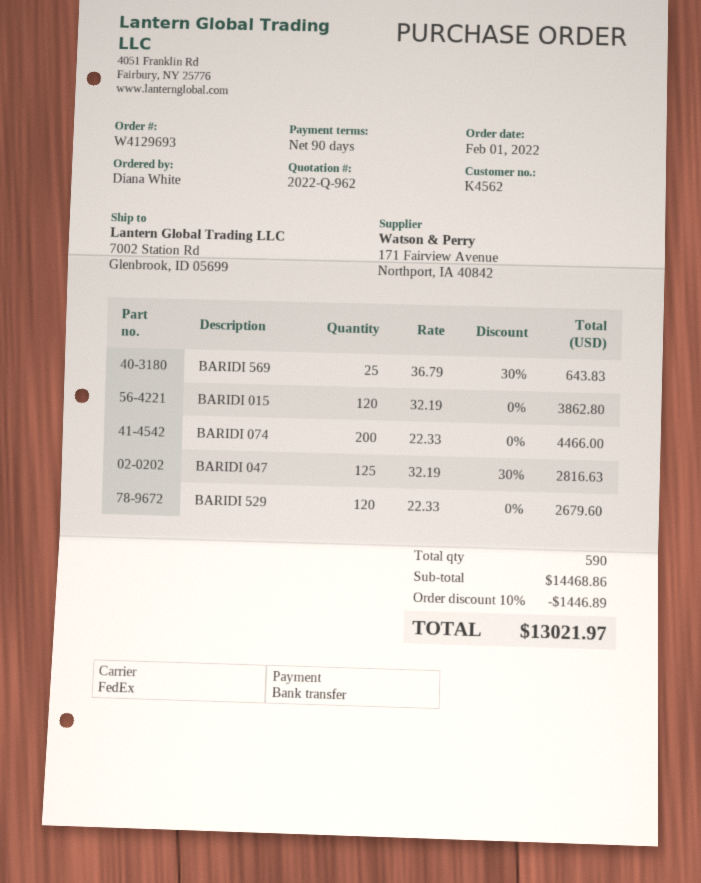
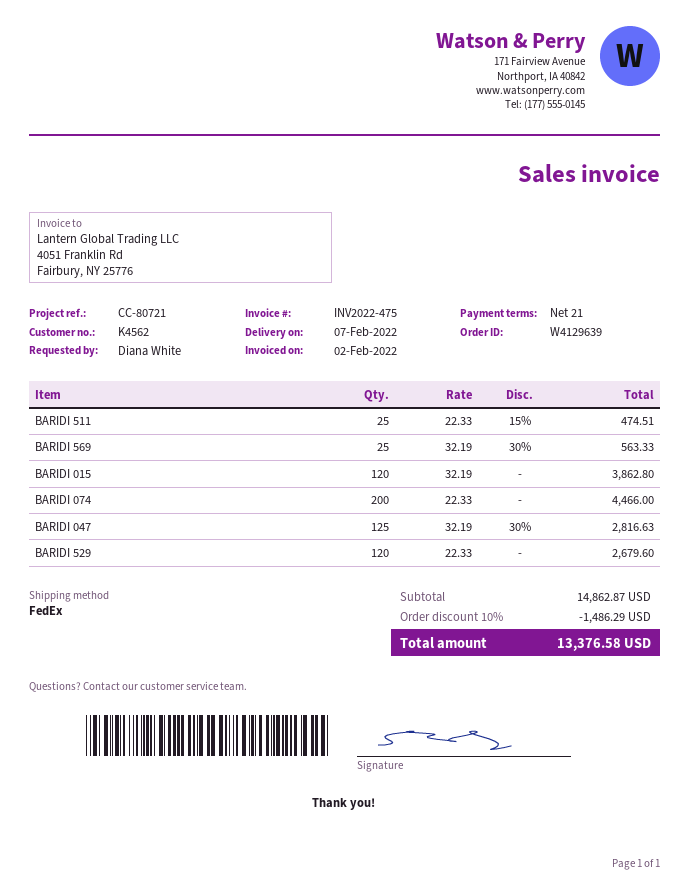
order number: W4129693 -> W4129639
payment terms: 90 days -> 21 days
BARIDI 569: 25 x 36.79 - 30% = 643.83 -> 25 x 32.19 - 30% = 563.33
BARIDI 511: none -> 25 x 22.33 - 15% = 474.51
subtotal: 14468.86 -> 14862.87
discount: 10% = 1446.89 -> 10% = 1486.29
total: 13021.97 -> 13376.58

